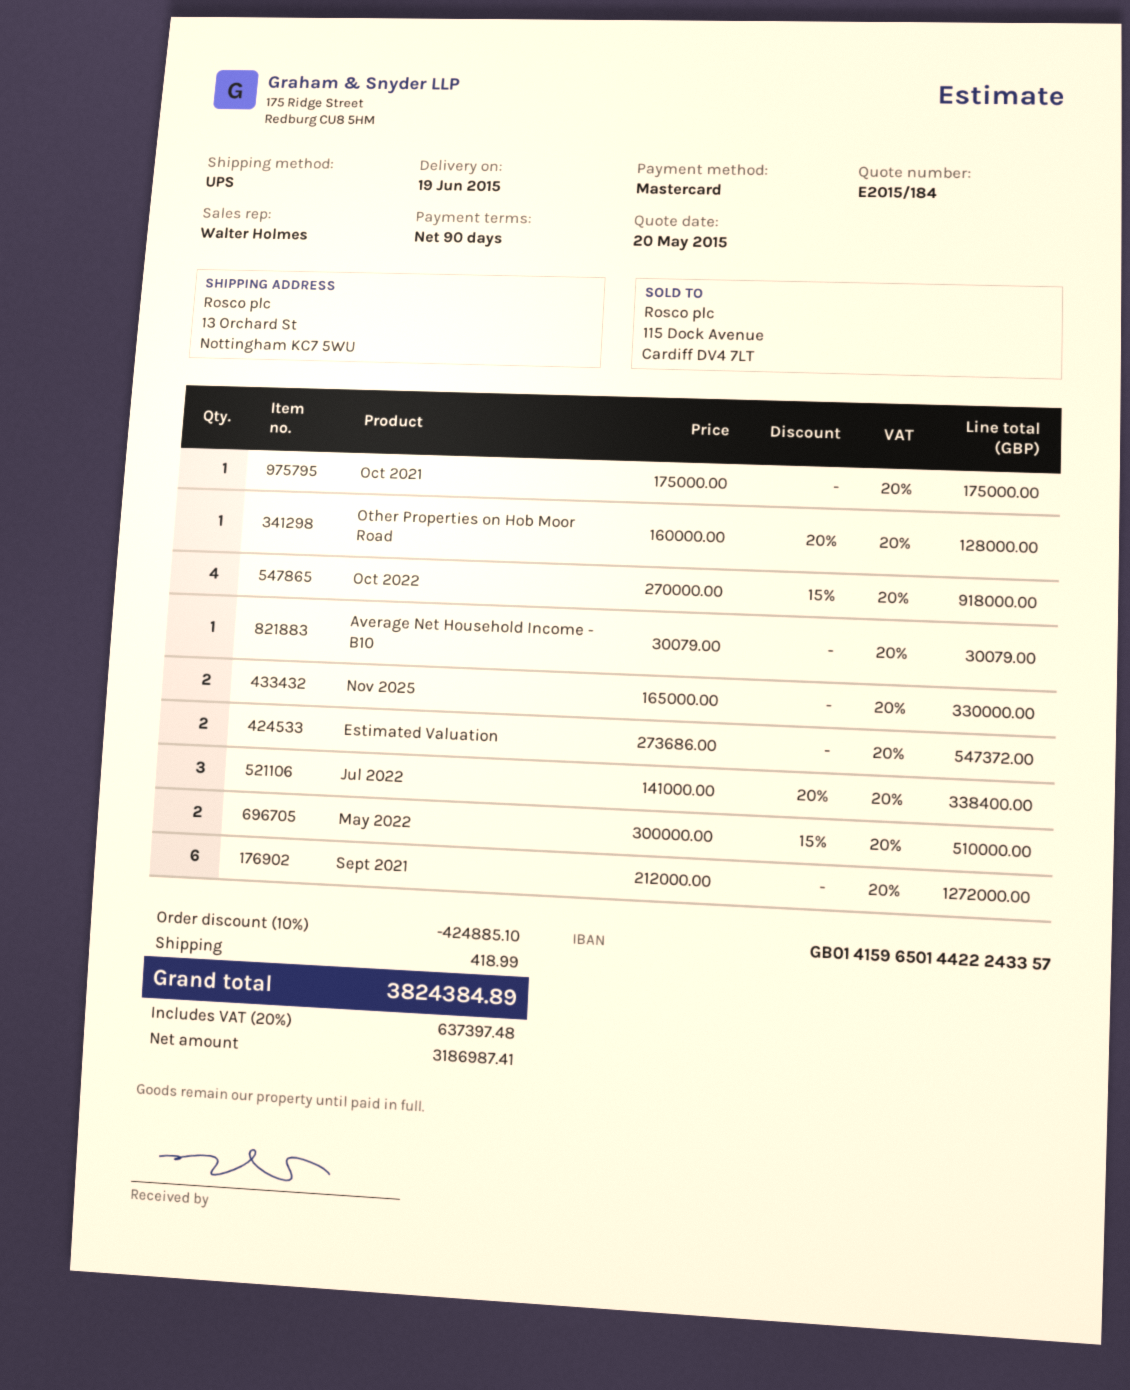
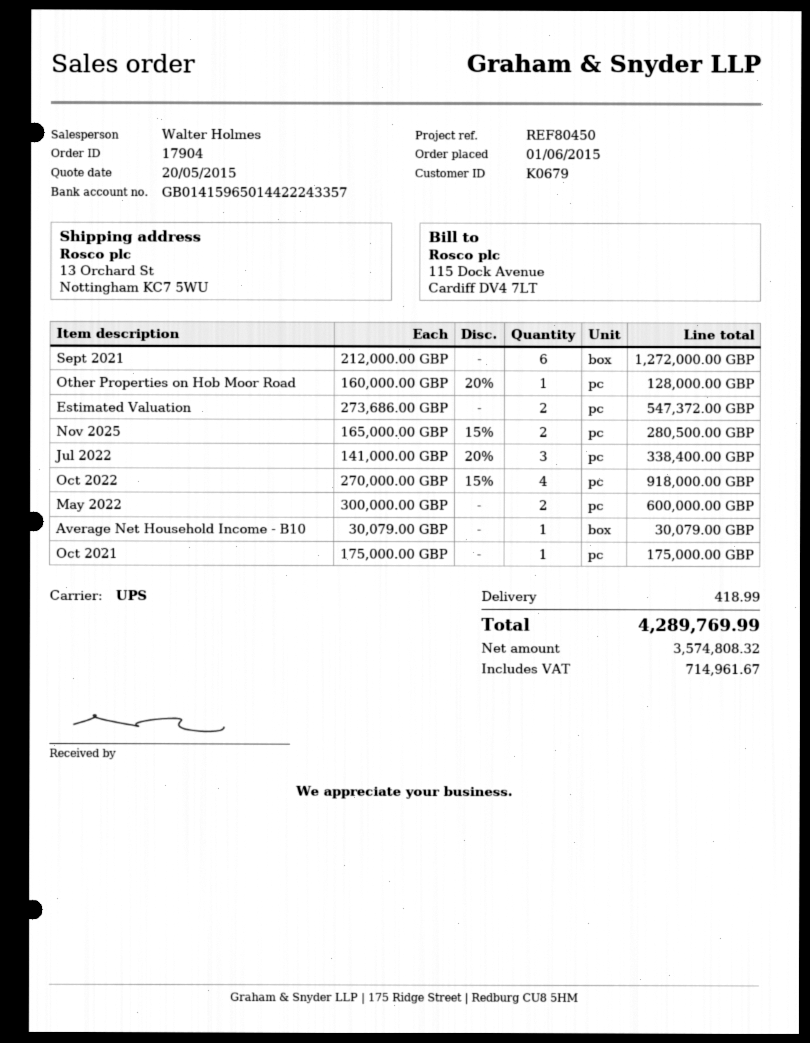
Nov 2025: 2 x 165000.00 = 330000.00 -> 2 x 165000.00 - 15% = 280500.00
May 2022: 2 x 300000.00 - 15% = 510000.00 -> 2 x 300000.00 = 600000.00
discount: 10% = 424885.10 -> none
net: 3186987.41 -> 3574808.32
tax: 637397.48 -> 714961.67
total: 3824384.89 -> 4289769.99

